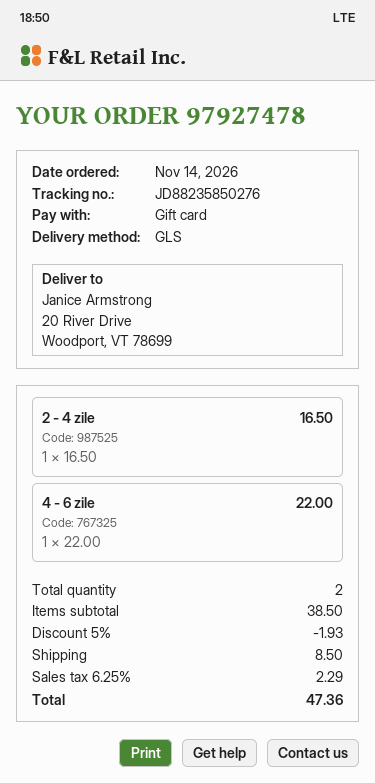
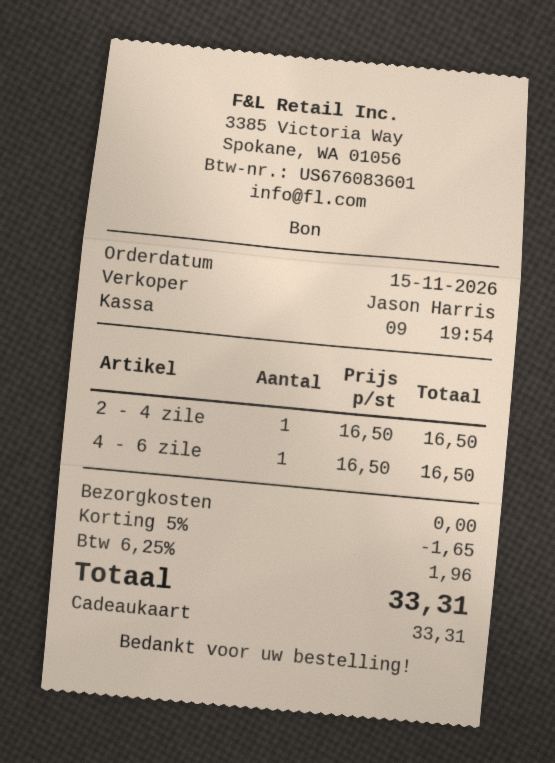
order date: 2026-11-14 -> 2026-11-15
4 - 6 zile: 1 x 22.00 = 22.00 -> 1 x 16.50 = 16.50
discount: 5% = 1.93 -> 5% = 1.65
shipping: 8.50 -> 0.00
tax: 6.25% = 2.29 -> 6.25% = 1.96
total: 47.36 -> 33.31

